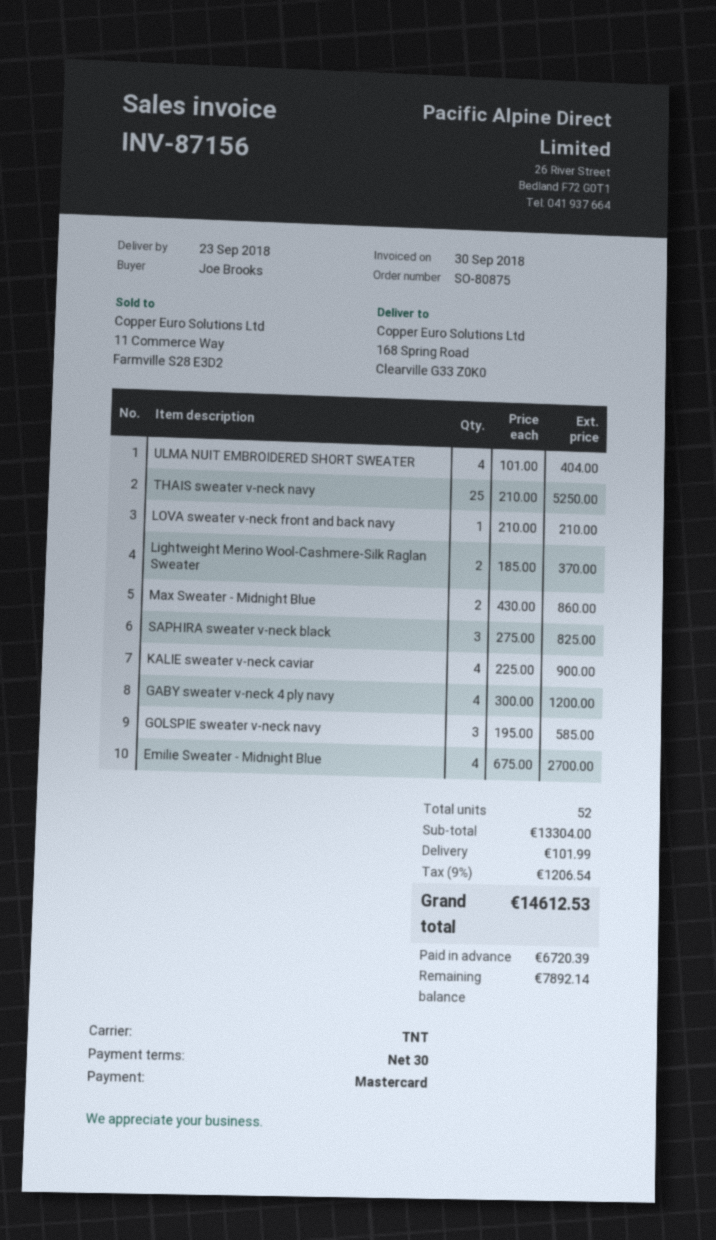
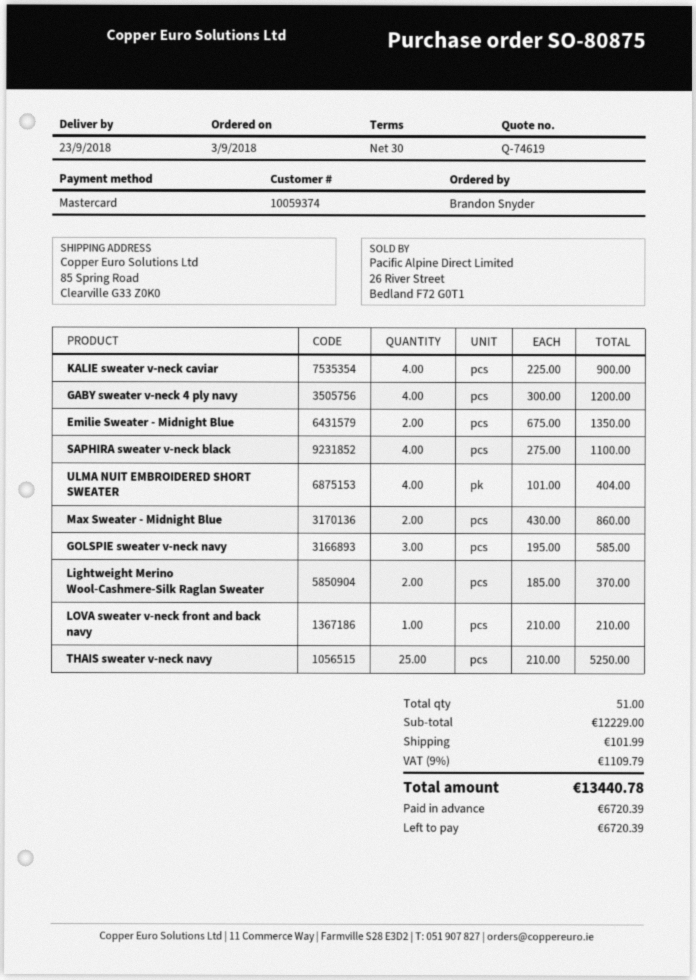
ordered by: Joe Brooks -> Brandon Snyder
ship to: 168 Spring Road, Clearville G33 Z0K0 -> 85 Spring Road, Clearville G33 Z0K0
SAPHIRA sweater v-neck black: 3 x 275.00 = 825.00 -> 4 x 275.00 = 1100.00
Emilie Sweater - Midnight Blue: 4 x 675.00 = 2700.00 -> 2 x 675.00 = 1350.00
total quantity: 52 -> 51
subtotal: 13304.00 -> 12229.00
tax: 9% = 1206.54 -> 9% = 1109.79
total: 14612.53 -> 13440.78
balance: 7892.14 -> 6720.39

